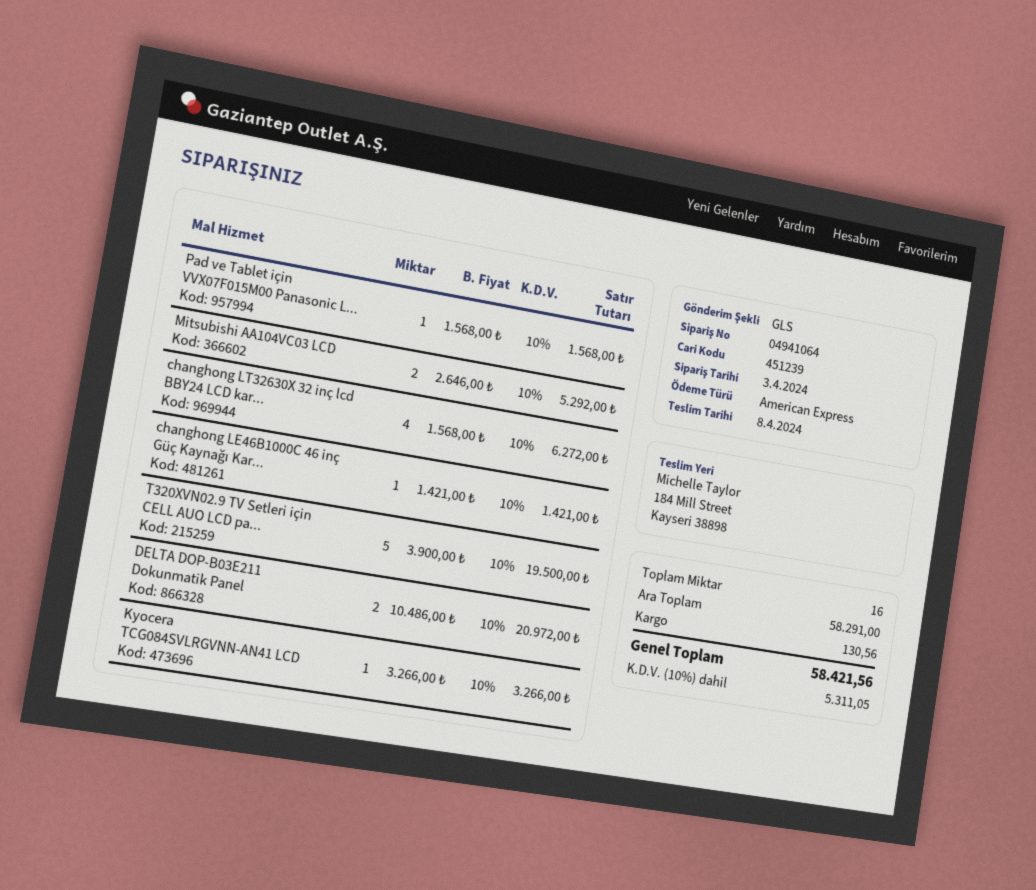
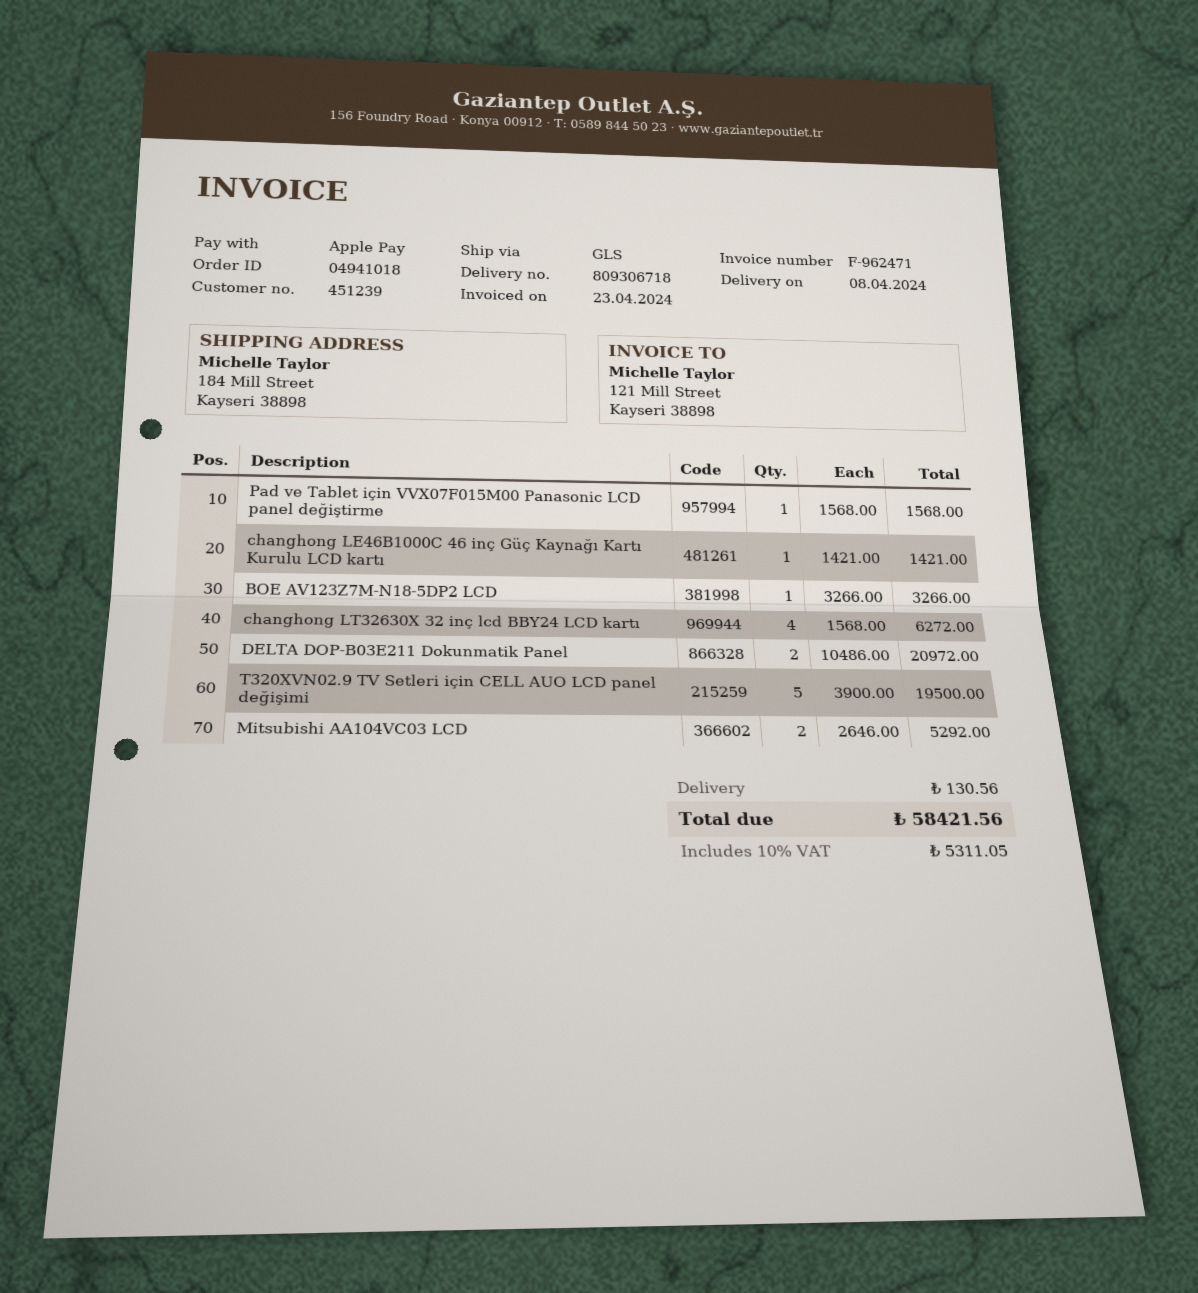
order number: 04941064 -> 04941018
payment method: American Express -> Apple Pay
Kyocera TCG084SVLRGVNN-AN41 LCD: 1 x 3266.00 = 3266.00 -> none
BOE AV123Z7M-N18-5DP2 LCD: none -> 1 x 3266.00 = 3266.00

